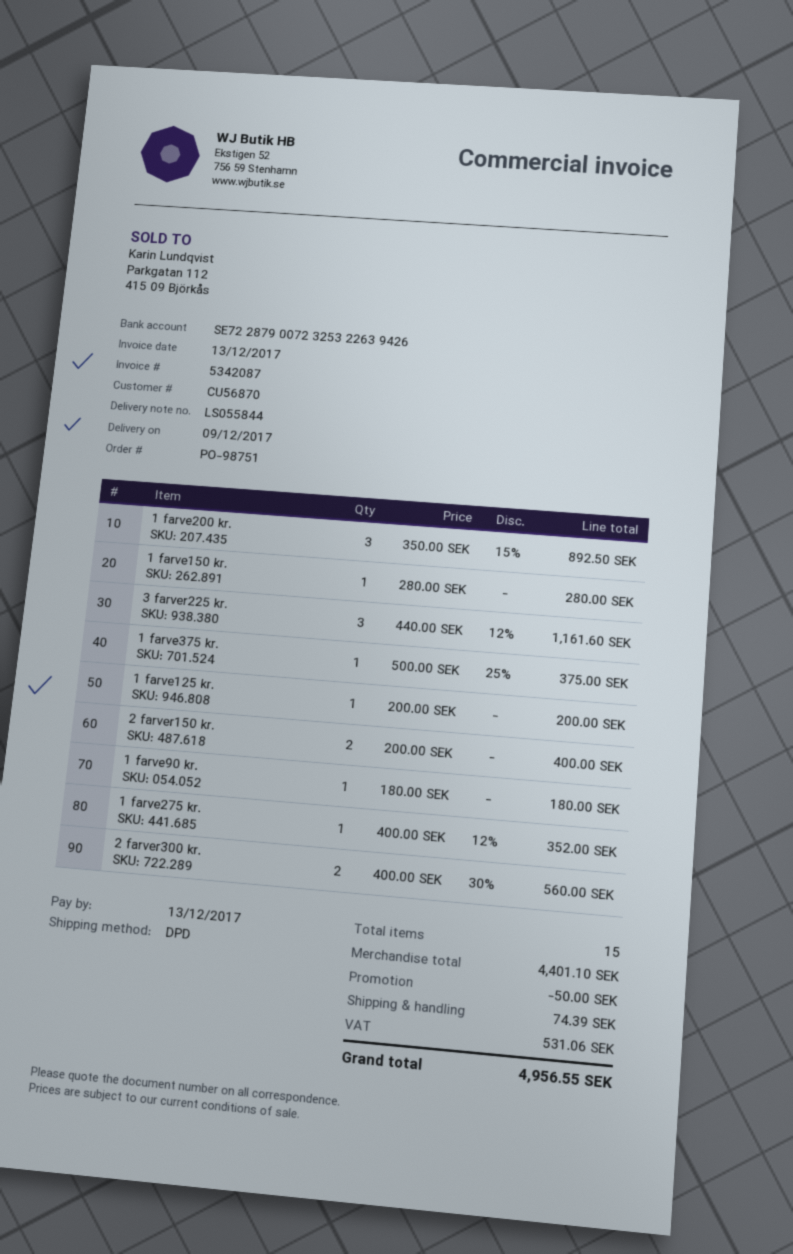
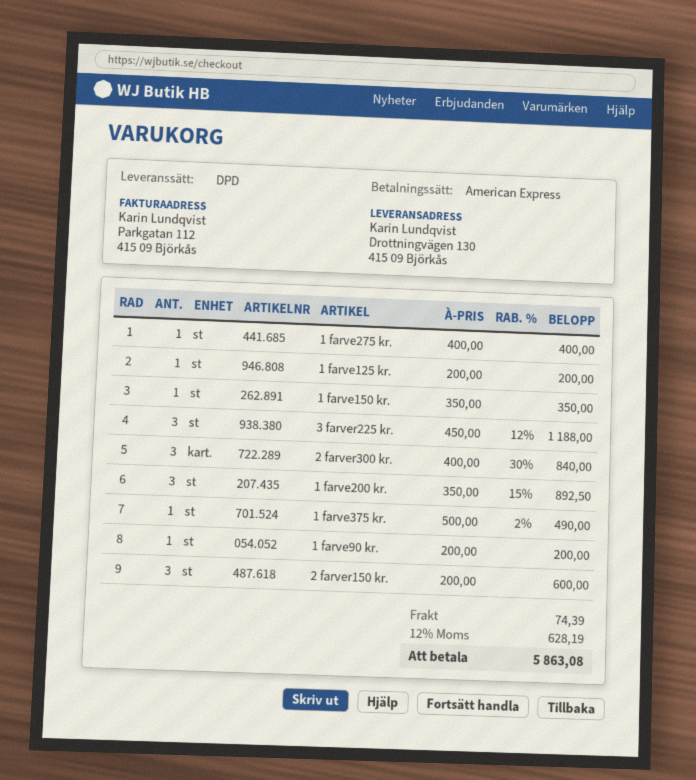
1 farve150 kr.: 1 x 280.00 = 280.00 -> 1 x 350.00 = 350.00
3 farver225 kr.: 3 x 440.00 - 12% = 1161.60 -> 3 x 450.00 - 12% = 1188.00
1 farve375 kr.: 1 x 500.00 - 25% = 375.00 -> 1 x 500.00 - 2% = 490.00
2 farver150 kr.: 2 x 200.00 = 400.00 -> 3 x 200.00 = 600.00
1 farve90 kr.: 1 x 180.00 = 180.00 -> 1 x 200.00 = 200.00
1 farve275 kr.: 1 x 400.00 - 12% = 352.00 -> 1 x 400.00 = 400.00
2 farver300 kr.: 2 x 400.00 - 30% = 560.00 -> 3 x 400.00 - 30% = 840.00
discount: 50.00 -> none
tax: 531.06 -> 628.19
total: 4956.55 -> 5863.08

